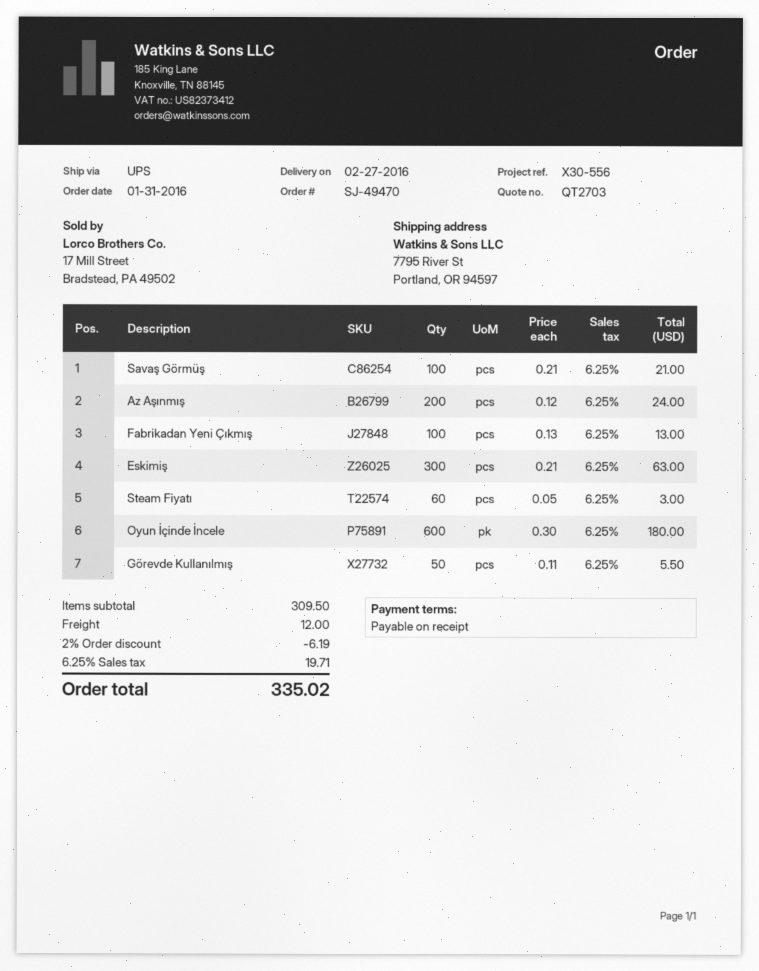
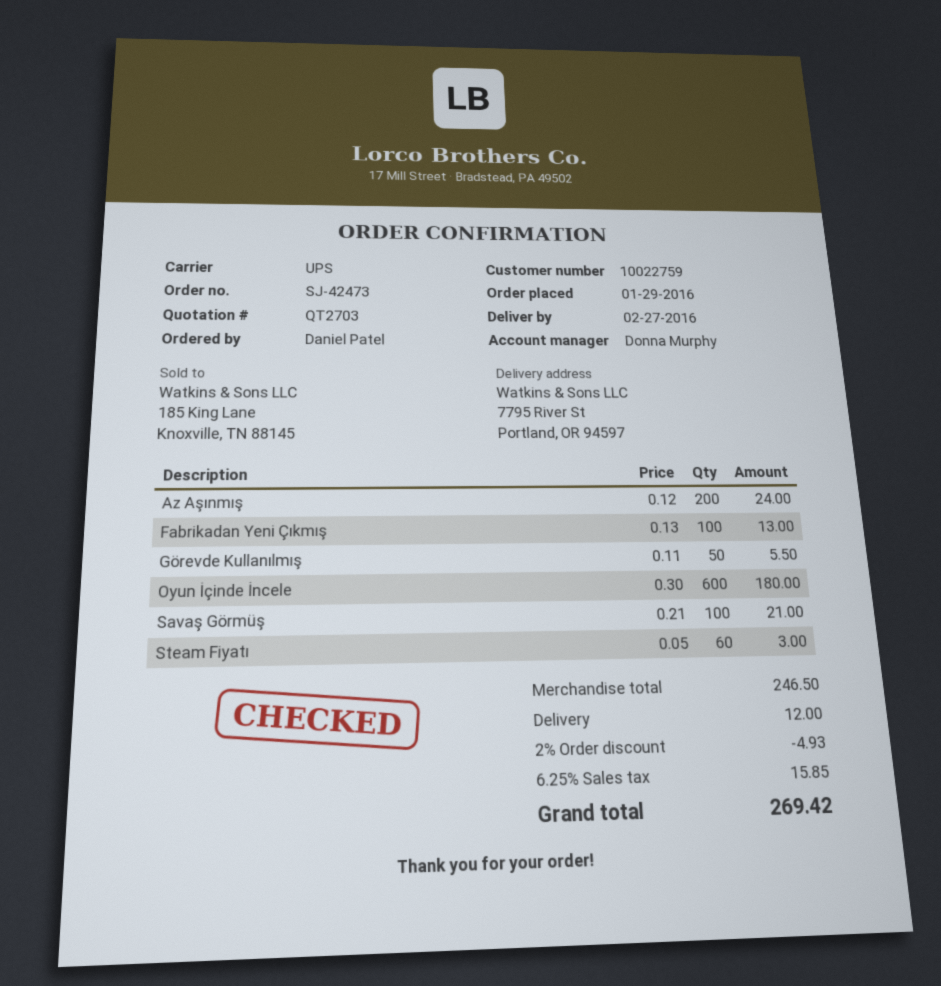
order number: SJ-49470 -> SJ-42473
order date: 2016-01-31 -> 2016-01-29
Eskimiş: 300 x 0.21 = 63.00 -> none
subtotal: 309.50 -> 246.50
discount: 2% = 6.19 -> 2% = 4.93
tax: 6.25% = 19.71 -> 6.25% = 15.85
total: 335.02 -> 269.42

